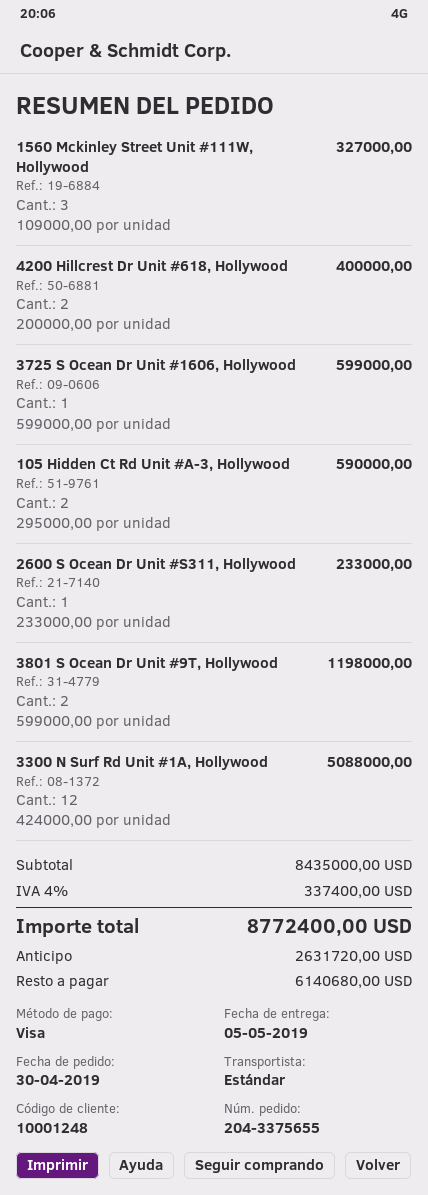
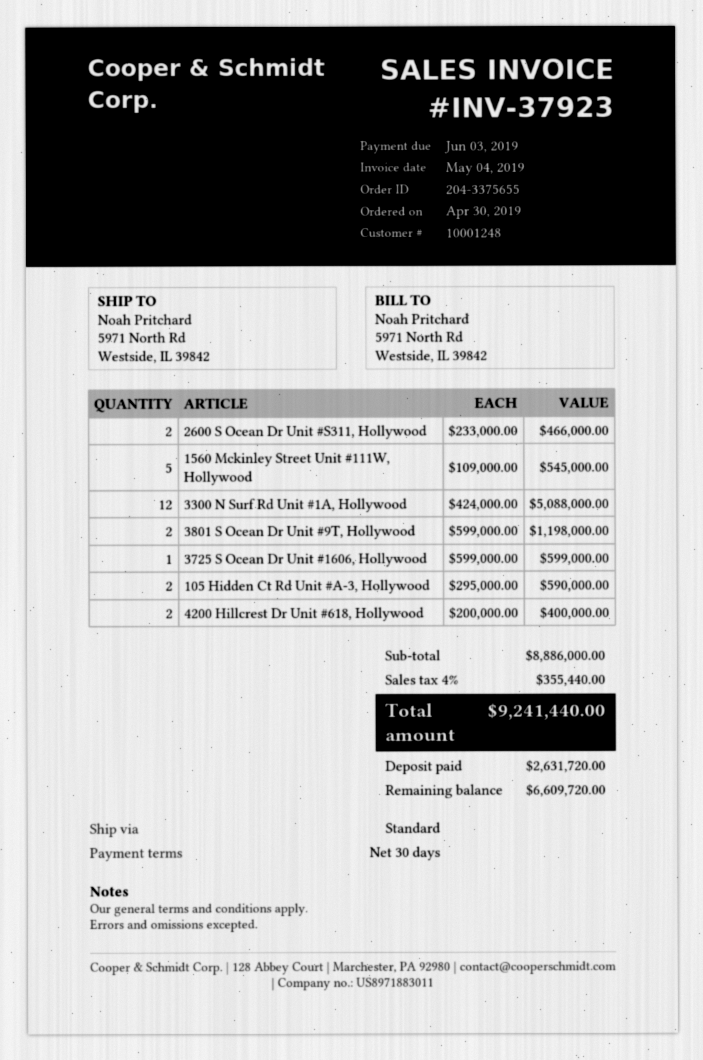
1560 Mckinley Street Unit #111W, Hollywood: 3 x 109000.00 = 327000.00 -> 5 x 109000.00 = 545000.00
2600 S Ocean Dr Unit #S311, Hollywood: 1 x 233000.00 = 233000.00 -> 2 x 233000.00 = 466000.00
subtotal: 8435000.00 -> 8886000.00
tax: 4% = 337400.00 -> 4% = 355440.00
total: 8772400.00 -> 9241440.00
balance: 6140680.00 -> 6609720.00

